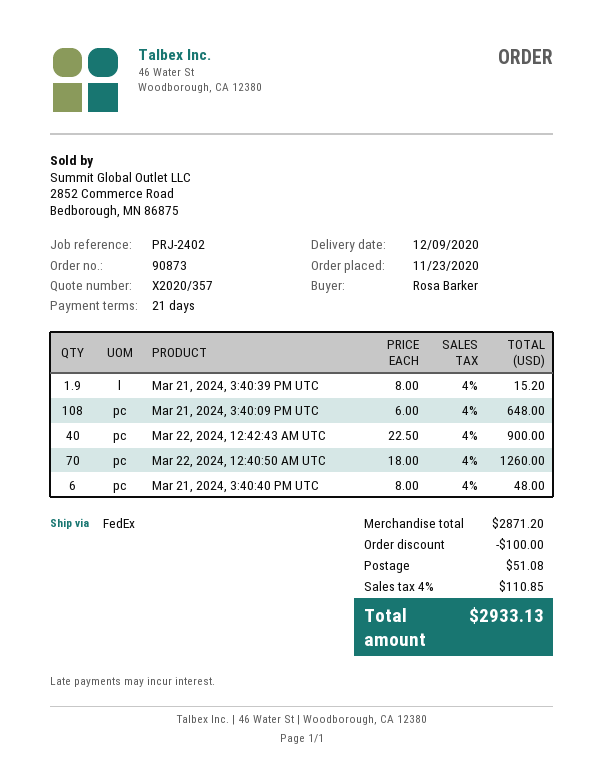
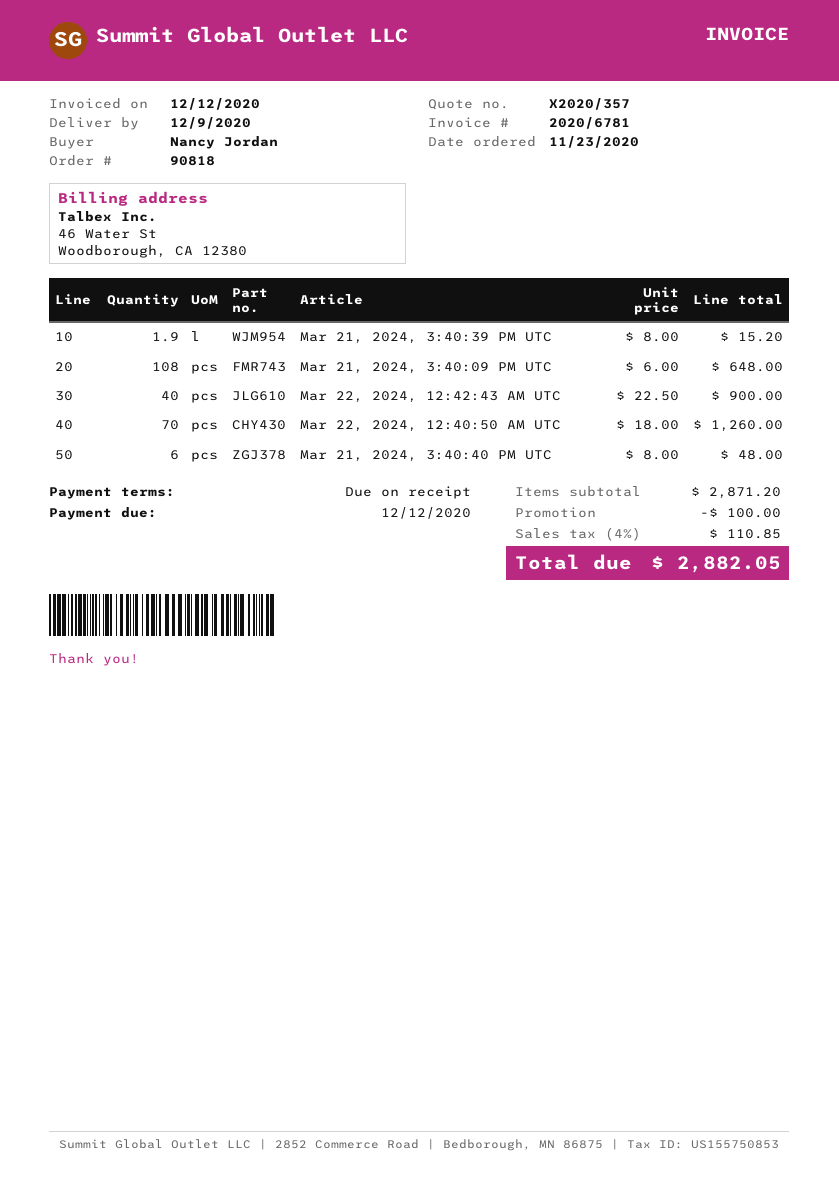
order number: 90873 -> 90818
payment terms: 21 days -> on receipt
ordered by: Rosa Barker -> Nancy Jordan
shipping: 51.08 -> none
total: 2933.13 -> 2882.05

